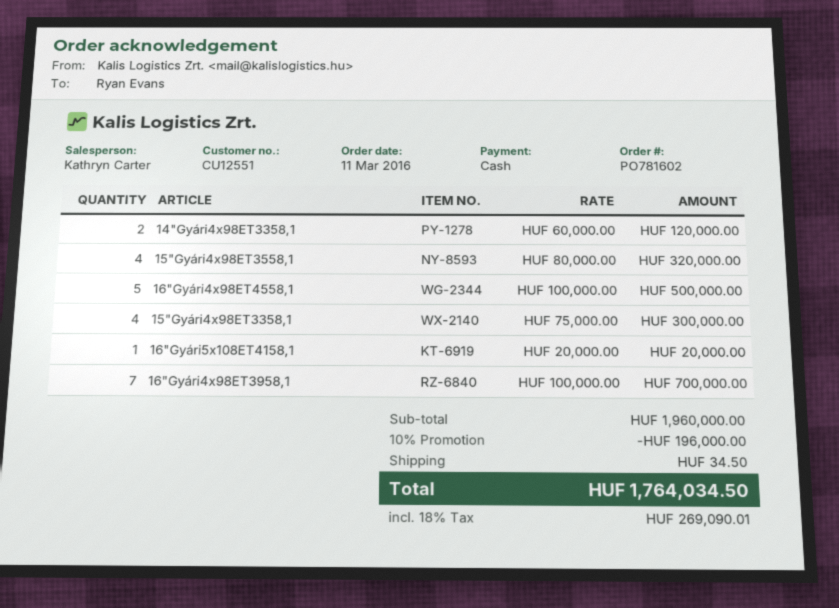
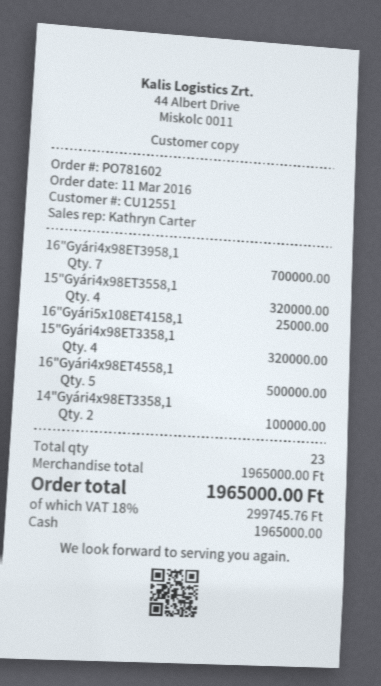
14"Gyári4x98ET3358,1: 2 for 120000.00 -> 2 for 100000.00
15"Gyári4x98ET3358,1: 4 for 300000.00 -> 4 for 320000.00
16"Gyári5x108ET4158,1: 1 for 20000.00 -> 1 for 25000.00
subtotal: 1960000.00 -> 1965000.00
discount: 10% = 196000.00 -> none
shipping: 34.50 -> none
tax: 18% = 269090.01 -> 18% = 299745.76
total: 1764034.50 -> 1965000.00

